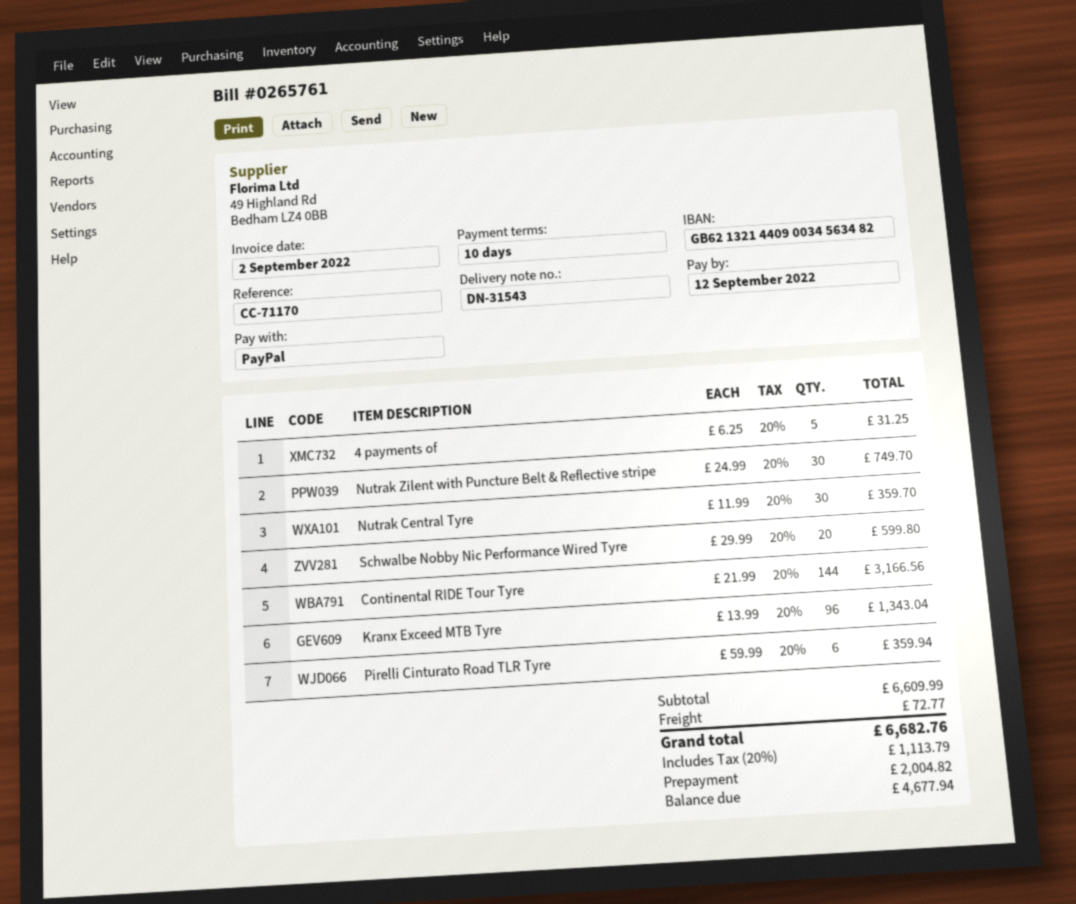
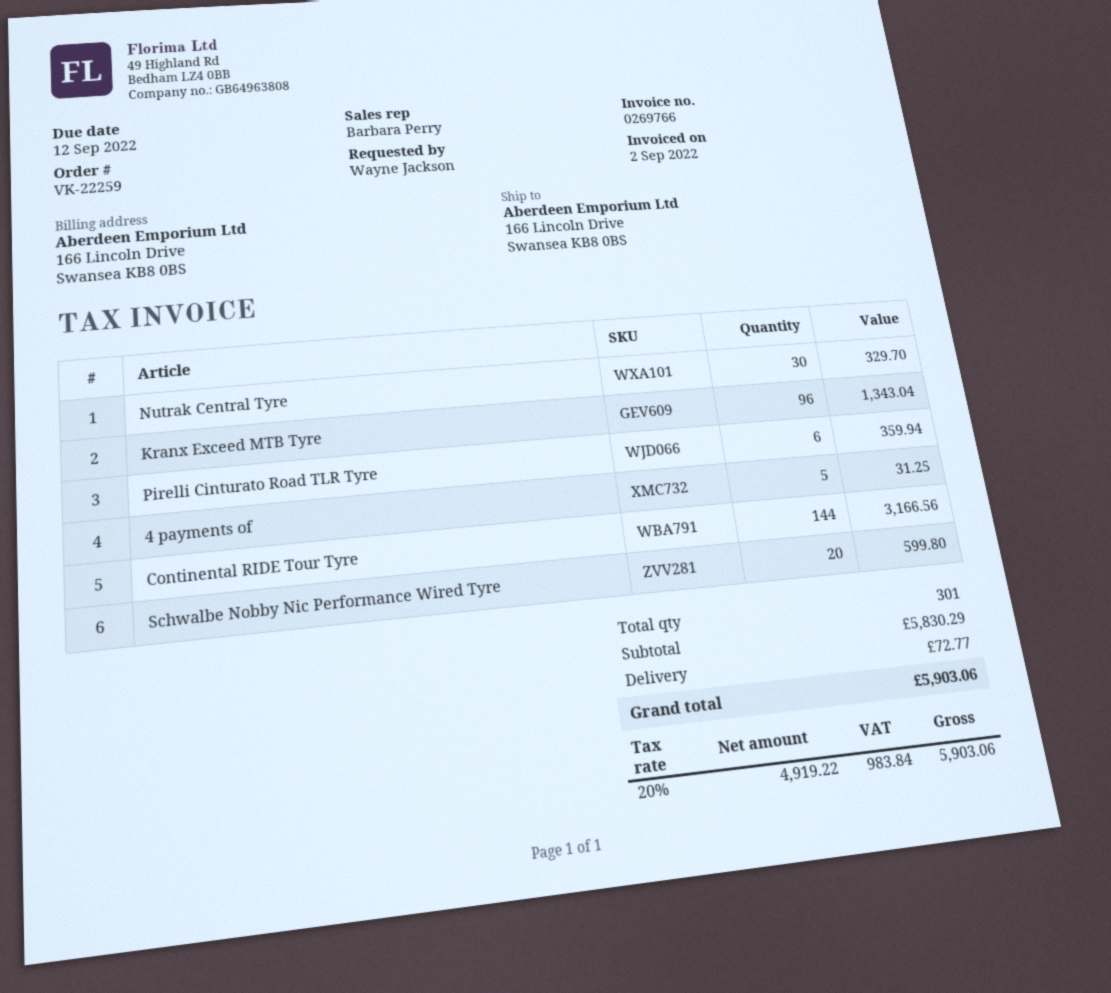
invoice number: 0265761 -> 0269766
Nutrak Zilent with Puncture Belt & Reflective stripe: 30 for 749.70 -> none
Nutrak Central Tyre: 30 for 359.70 -> 30 for 329.70
subtotal: 6609.99 -> 5830.29
tax: 20% = 1113.79 -> 20% = 983.84
total: 6682.76 -> 5903.06

